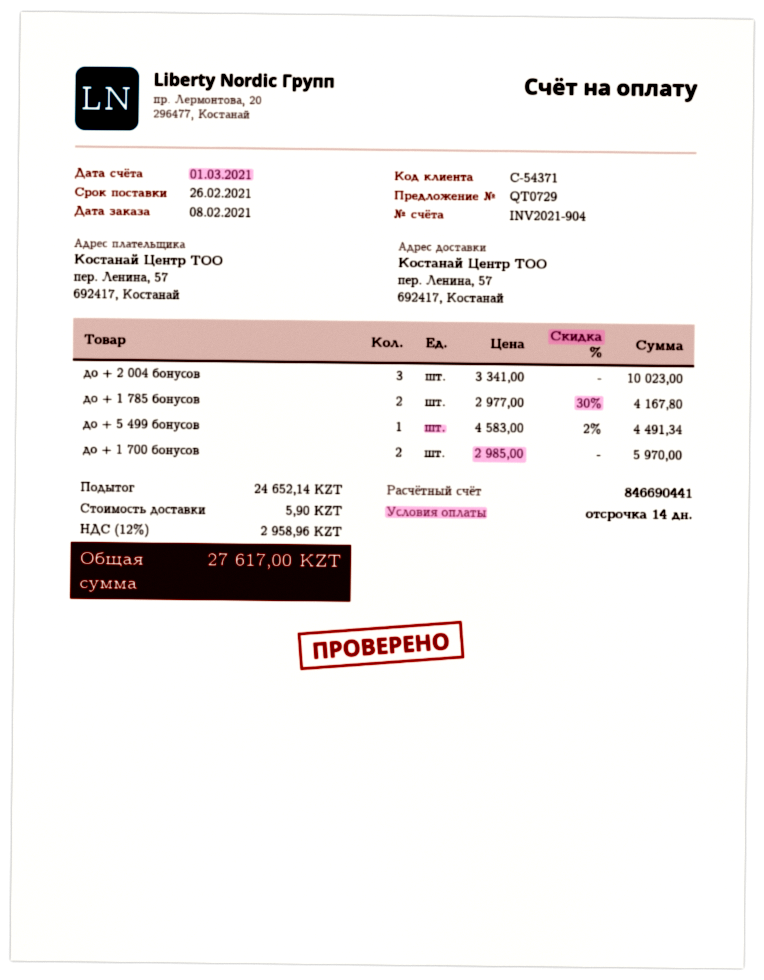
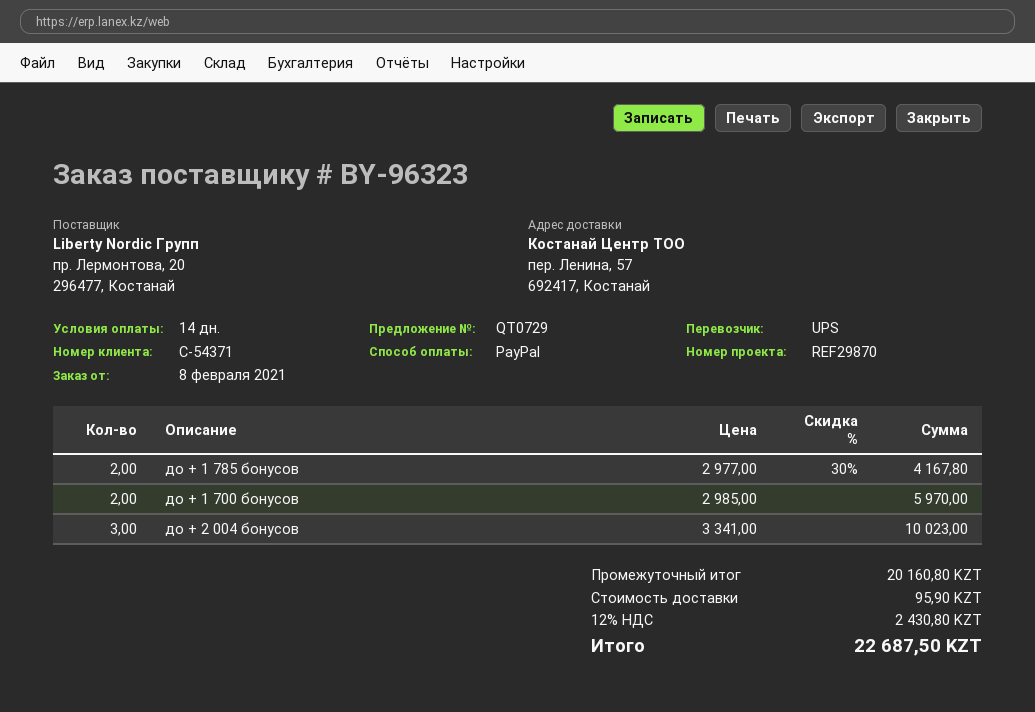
до + 5 499 бонусов: 1 x 4583.00 - 2% = 4491.34 -> none
subtotal: 24652.14 -> 20160.80
shipping: 5.90 -> 95.90
tax: 12% = 2958.96 -> 12% = 2430.80
total: 27617.00 -> 22687.50

